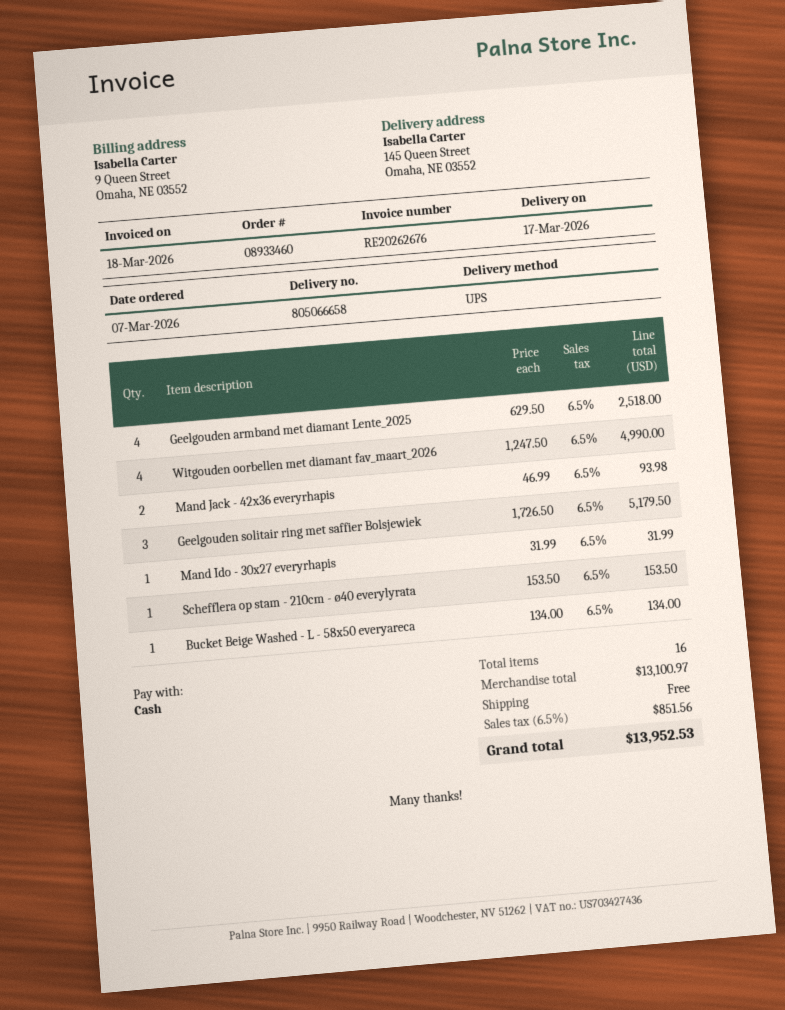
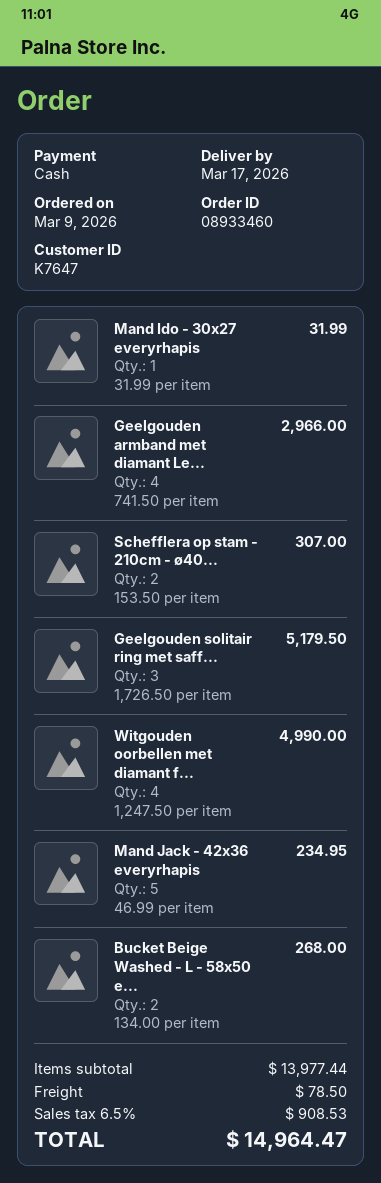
order date: 2026-03-07 -> 2026-03-09
Geelgouden armband met diamant Lente_2025: 4 x 629.50 = 2518.00 -> 4 x 741.50 = 2966.00
Mand Jack - 42x36 everyrhapis: 2 x 46.99 = 93.98 -> 5 x 46.99 = 234.95
Schefflera op stam - 210cm - ø40 everylyrata: 1 x 153.50 = 153.50 -> 2 x 153.50 = 307.00
Bucket Beige Washed - L - 58x50 everyareca: 1 x 134.00 = 134.00 -> 2 x 134.00 = 268.00
subtotal: 13100.97 -> 13977.44
shipping: 0.00 -> 78.50
tax: 6.5% = 851.56 -> 6.5% = 908.53
total: 13952.53 -> 14964.47

